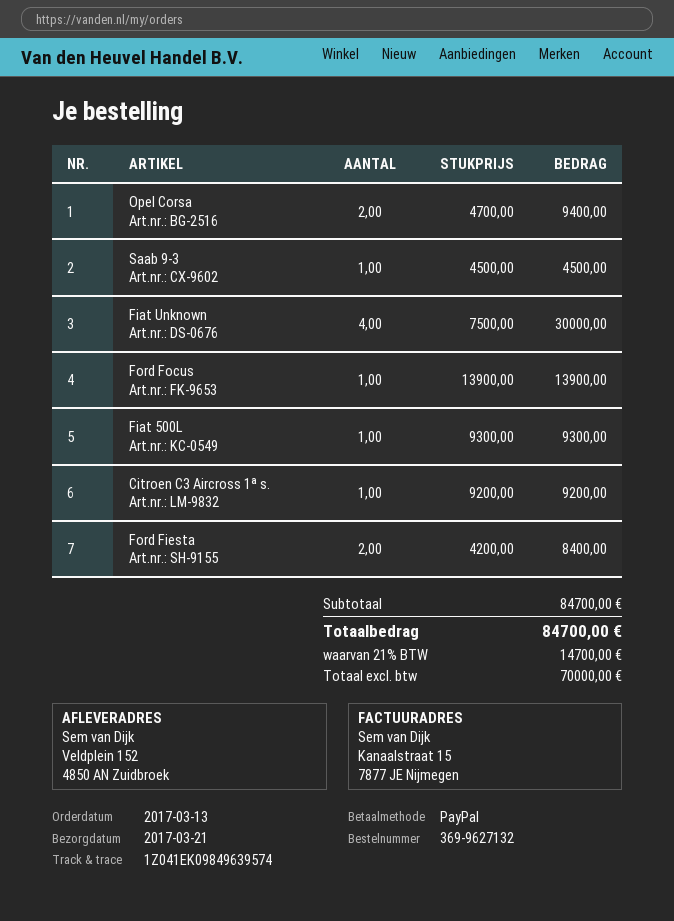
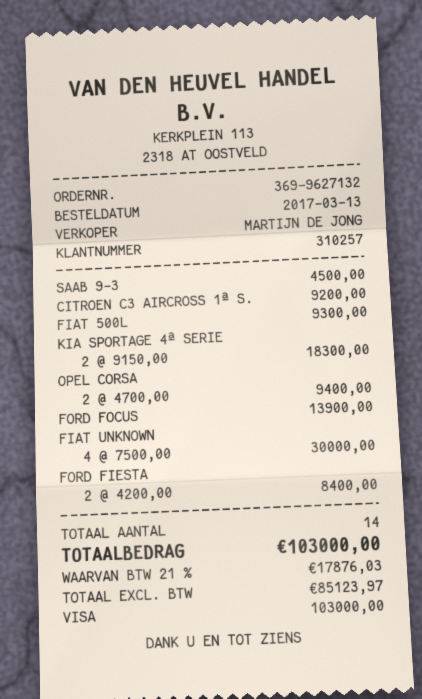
payment method: PayPal -> Visa
KIA SPORTAGE 4ª SERIE: none -> 2 x 9150.00 = 18300.00
net: 70000.00 -> 85123.97
tax: 21% = 14700.00 -> 21% = 17876.03
total: 84700.00 -> 103000.00

